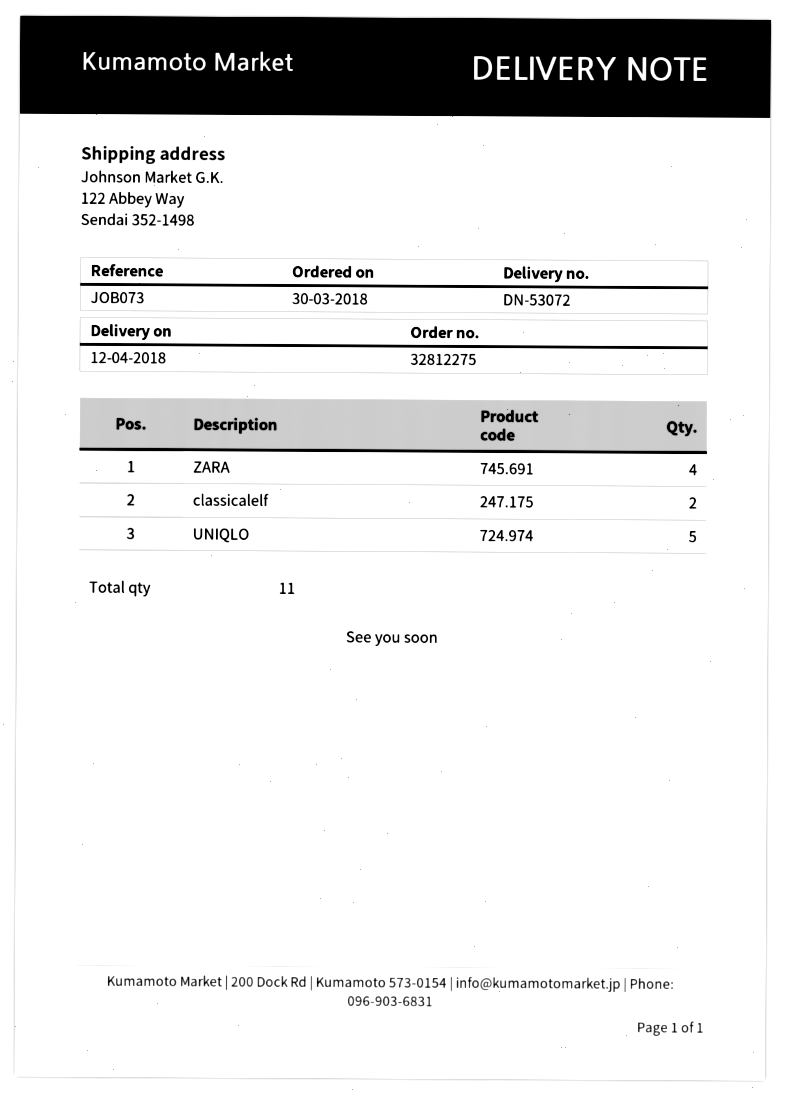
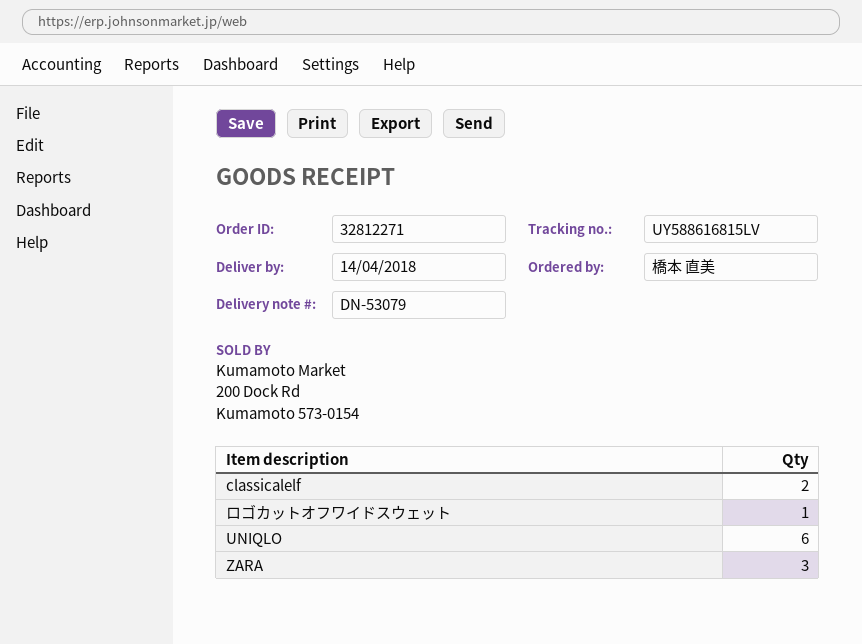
order number: 32812275 -> 32812271
delivery note number: DN-53072 -> DN-53079
delivery date: 2018-04-12 -> 2018-04-14
ZARA: 4 -> 3
UNIQLO: 5 -> 6
ロゴカットオフワイドスウェット: none -> 1

